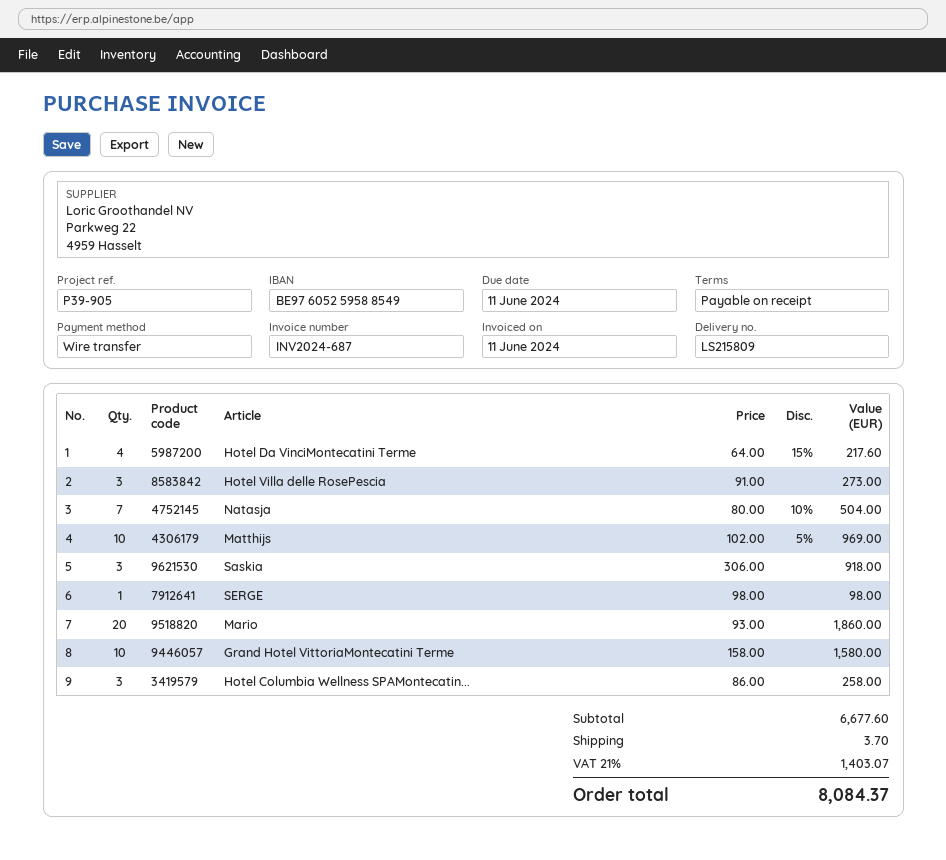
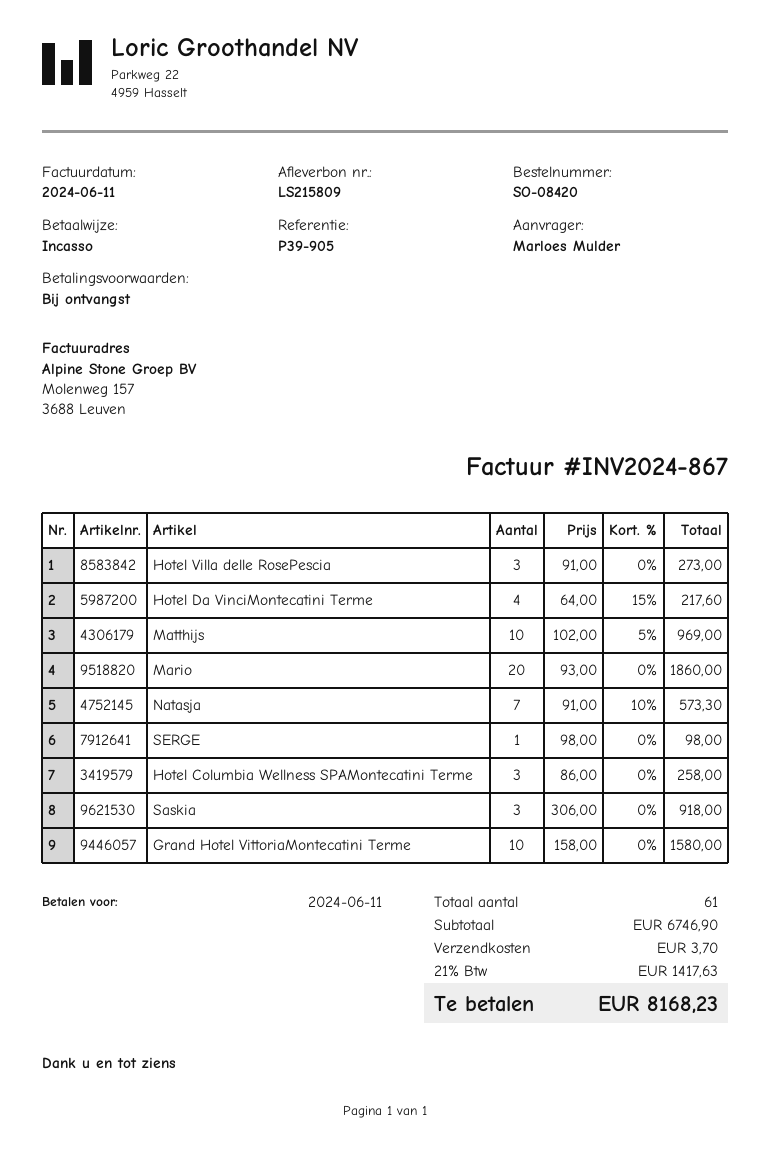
invoice number: INV2024-687 -> INV2024-867
payment method: bank transfer -> direct debit
Natasja: 7 x 80.00 - 10% = 504.00 -> 7 x 91.00 - 10% = 573.30
subtotal: 6677.60 -> 6746.90
tax: 21% = 1403.07 -> 21% = 1417.63
total: 8084.37 -> 8168.23

